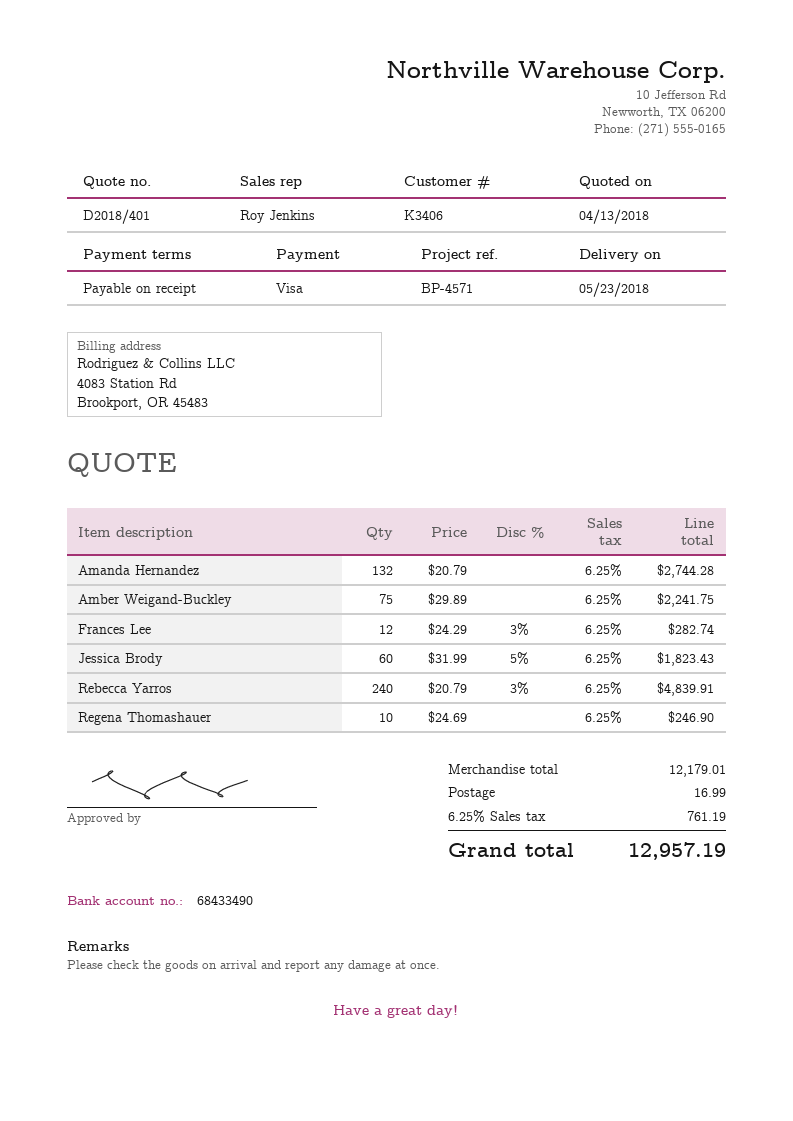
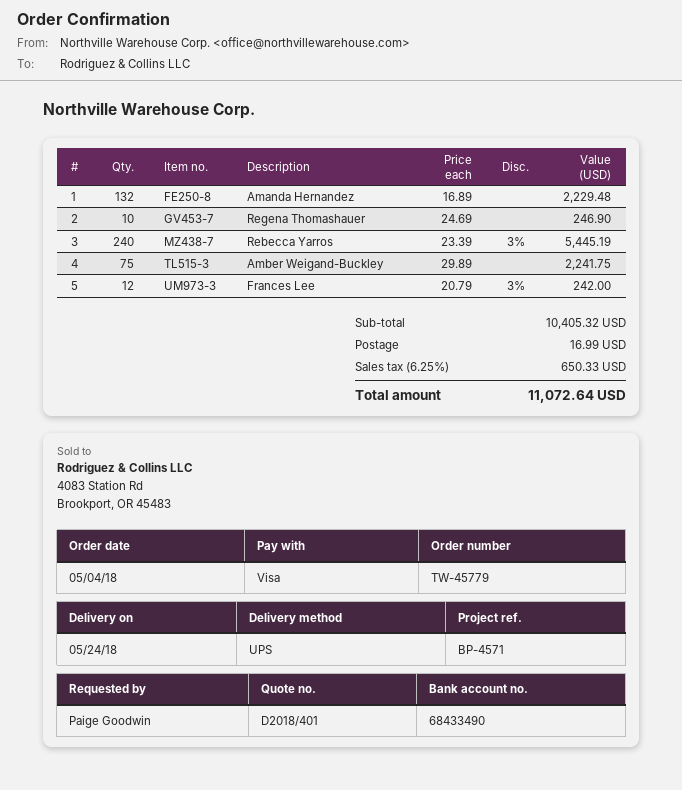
delivery date: 2018-05-23 -> 2018-05-24
Amanda Hernandez: 132 x 20.79 = 2744.28 -> 132 x 16.89 = 2229.48
Frances Lee: 12 x 24.29 - 3% = 282.74 -> 12 x 20.79 - 3% = 242.00
Jessica Brody: 60 x 31.99 - 5% = 1823.43 -> none
Rebecca Yarros: 240 x 20.79 - 3% = 4839.91 -> 240 x 23.39 - 3% = 5445.19
subtotal: 12179.01 -> 10405.32
tax: 6.25% = 761.19 -> 6.25% = 650.33
total: 12957.19 -> 11072.64

